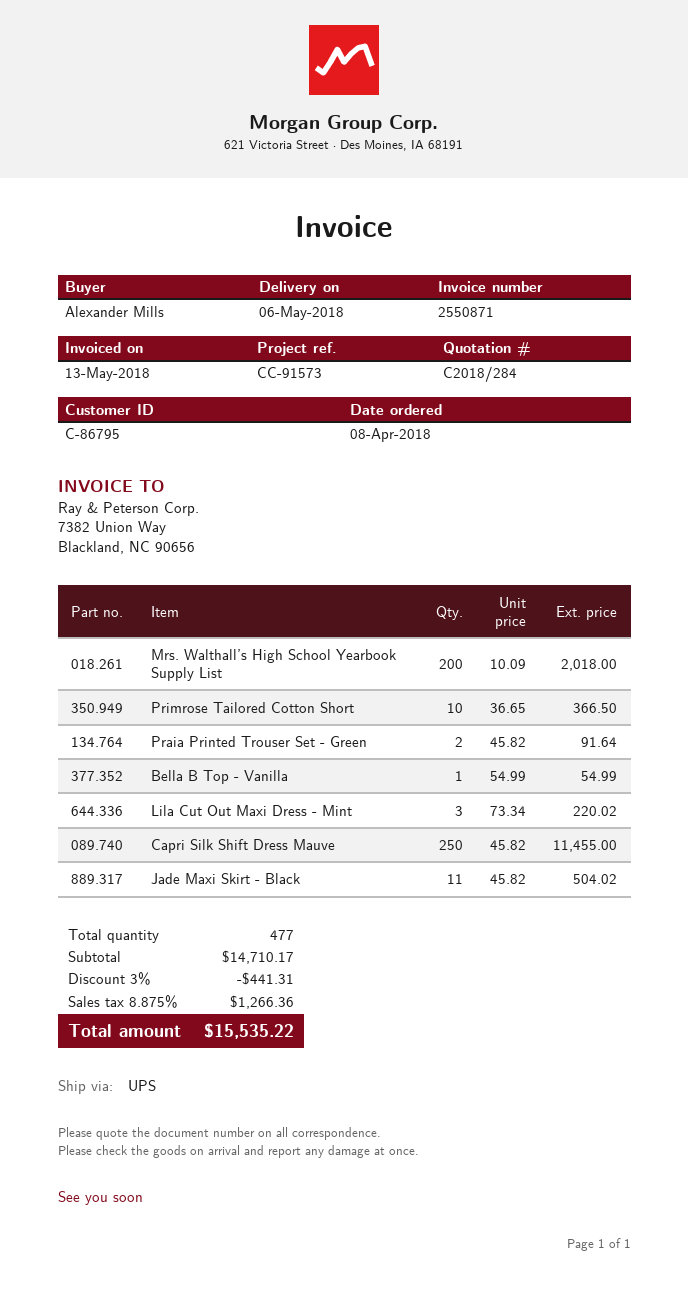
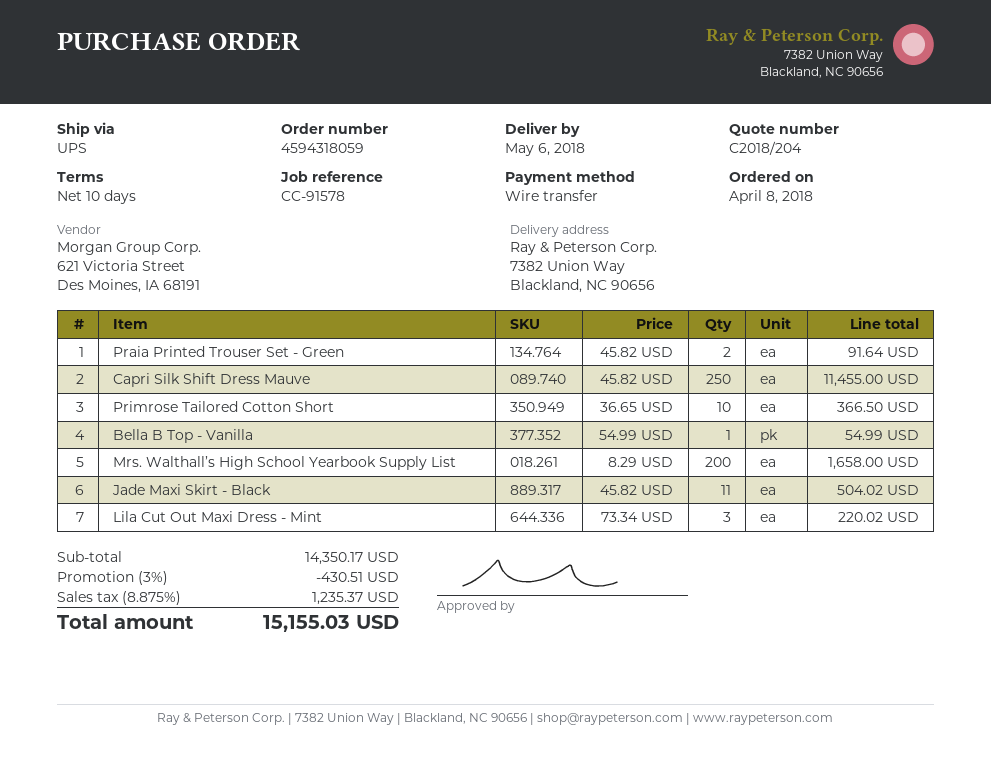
quote number: C2018/284 -> C2018/204
reference: CC-91573 -> CC-91578
Mrs. Walthall’s High School Yearbook Supply List: 200 x 10.09 = 2018.00 -> 200 x 8.29 = 1658.00
subtotal: 14710.17 -> 14350.17
discount: 3% = 441.31 -> 3% = 430.51
tax: 8.875% = 1266.36 -> 8.875% = 1235.37
total: 15535.22 -> 15155.03

